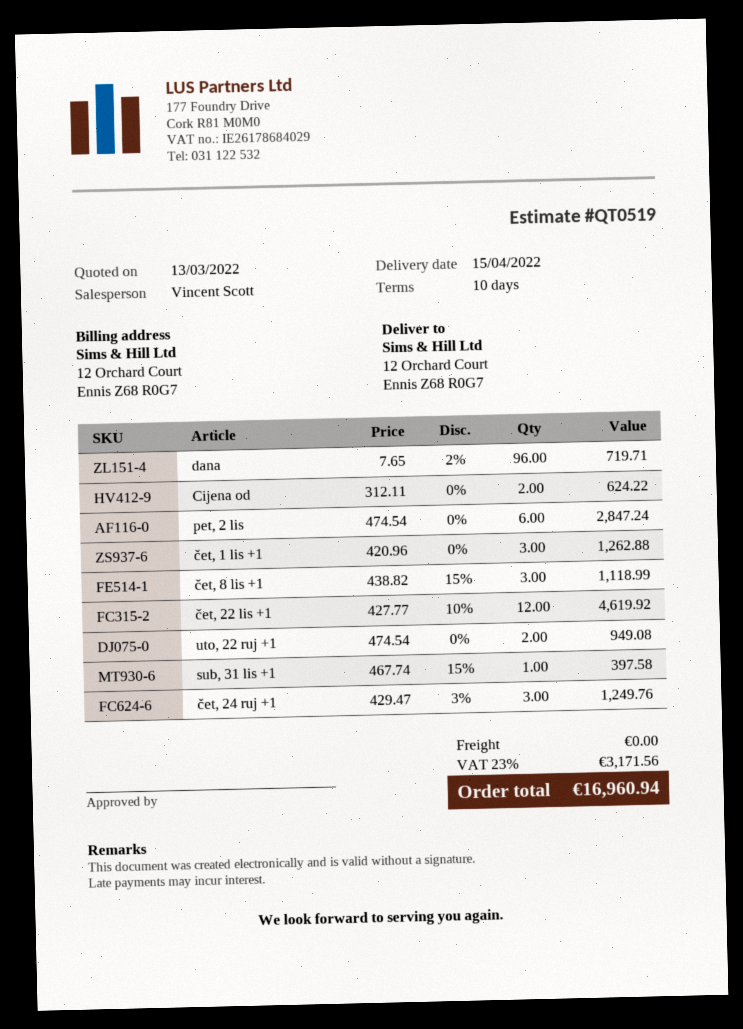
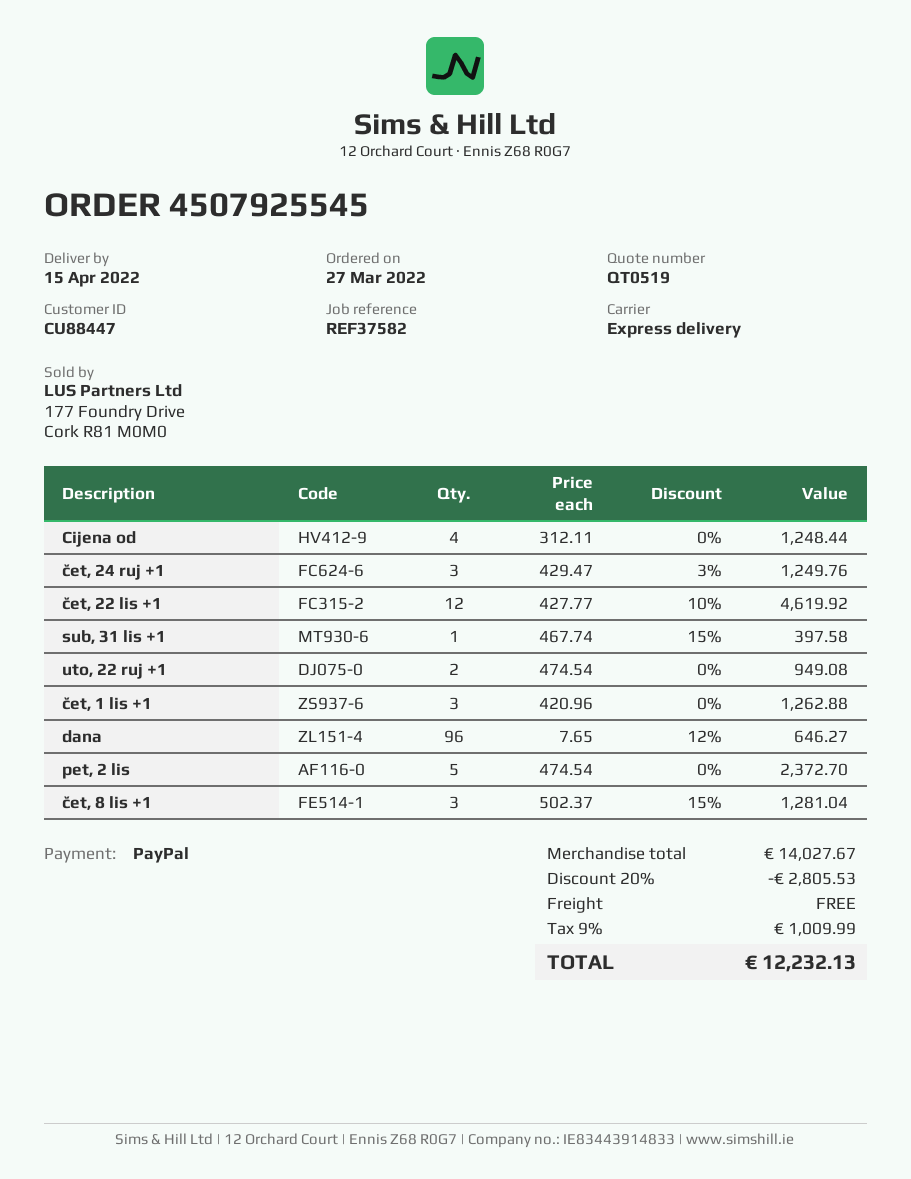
dana: 96 x 7.65 - 2% = 719.71 -> 96 x 7.65 - 12% = 646.27
Cijena od: 2 x 312.11 = 624.22 -> 4 x 312.11 = 1248.44
pet, 2 lis: 6 x 474.54 = 2847.24 -> 5 x 474.54 = 2372.70
čet, 8 lis +1: 3 x 438.82 - 15% = 1118.99 -> 3 x 502.37 - 15% = 1281.04
discount: none -> 20% = 2805.53
tax: 23% = 3171.56 -> 9% = 1009.99
total: 16960.94 -> 12232.13

